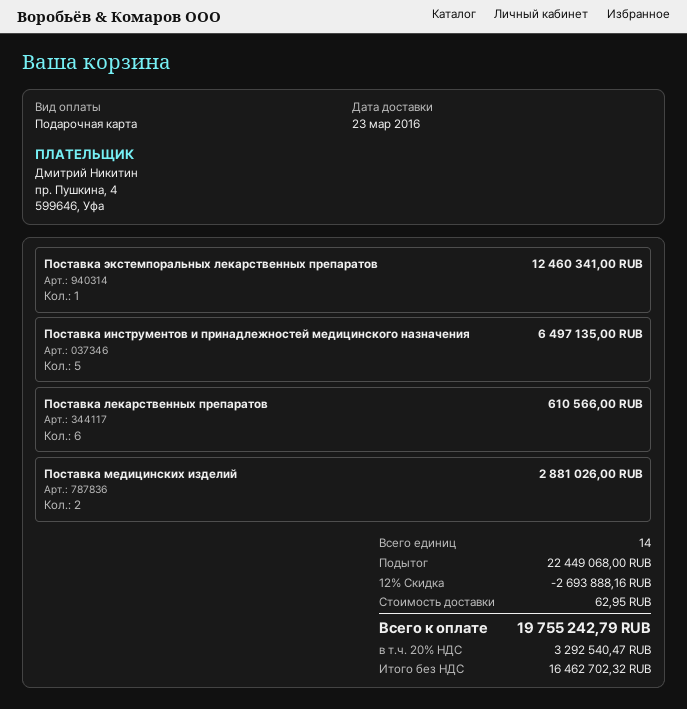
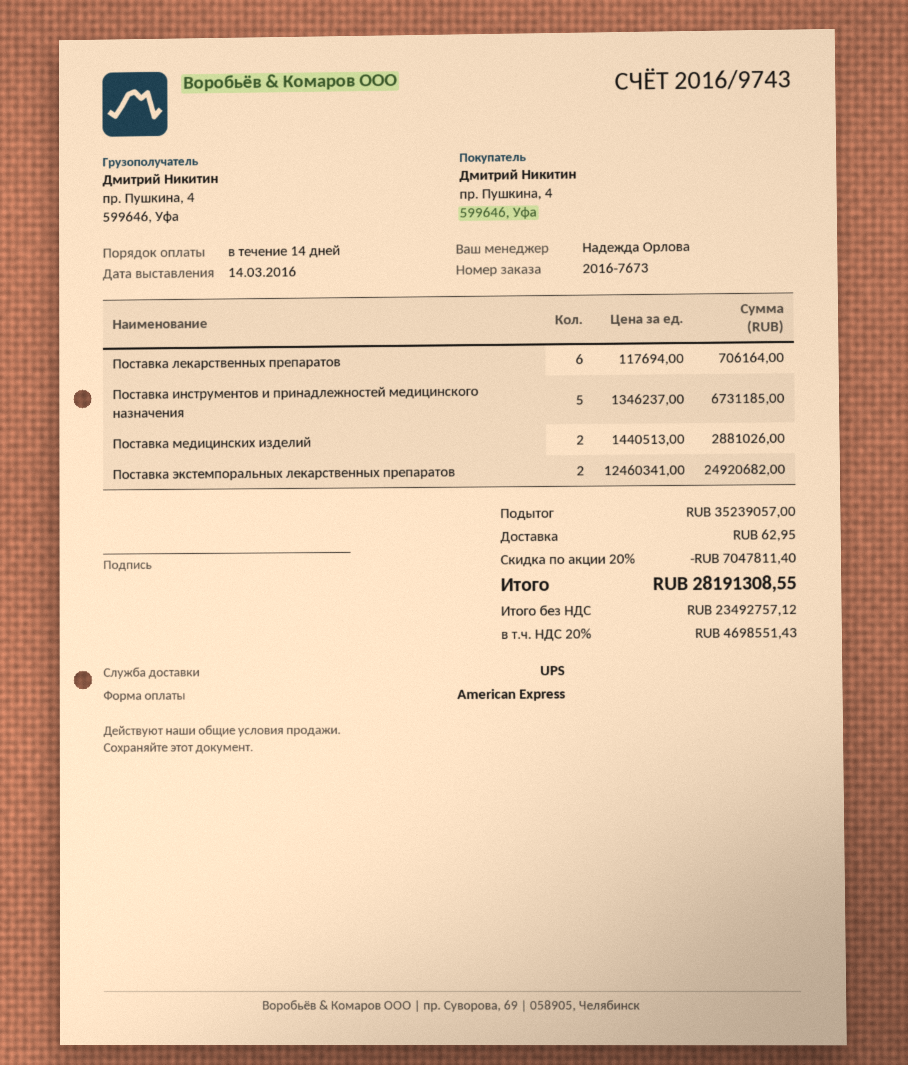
payment method: gift card -> American Express
Поставка экстемпоральных лекарственных препаратов: 1 for 12460341.00 -> 2 for 24920682.00
Поставка инструментов и принадлежностей медицинского назначения: 5 for 6497135.00 -> 5 for 6731185.00
Поставка лекарственных препаратов: 6 for 610566.00 -> 6 for 706164.00
subtotal: 22449068.00 -> 35239057.00
discount: 12% = 2693888.16 -> 20% = 7047811.40
net: 16462702.32 -> 23492757.12
tax: 20% = 3292540.47 -> 20% = 4698551.43
total: 19755242.79 -> 28191308.55

